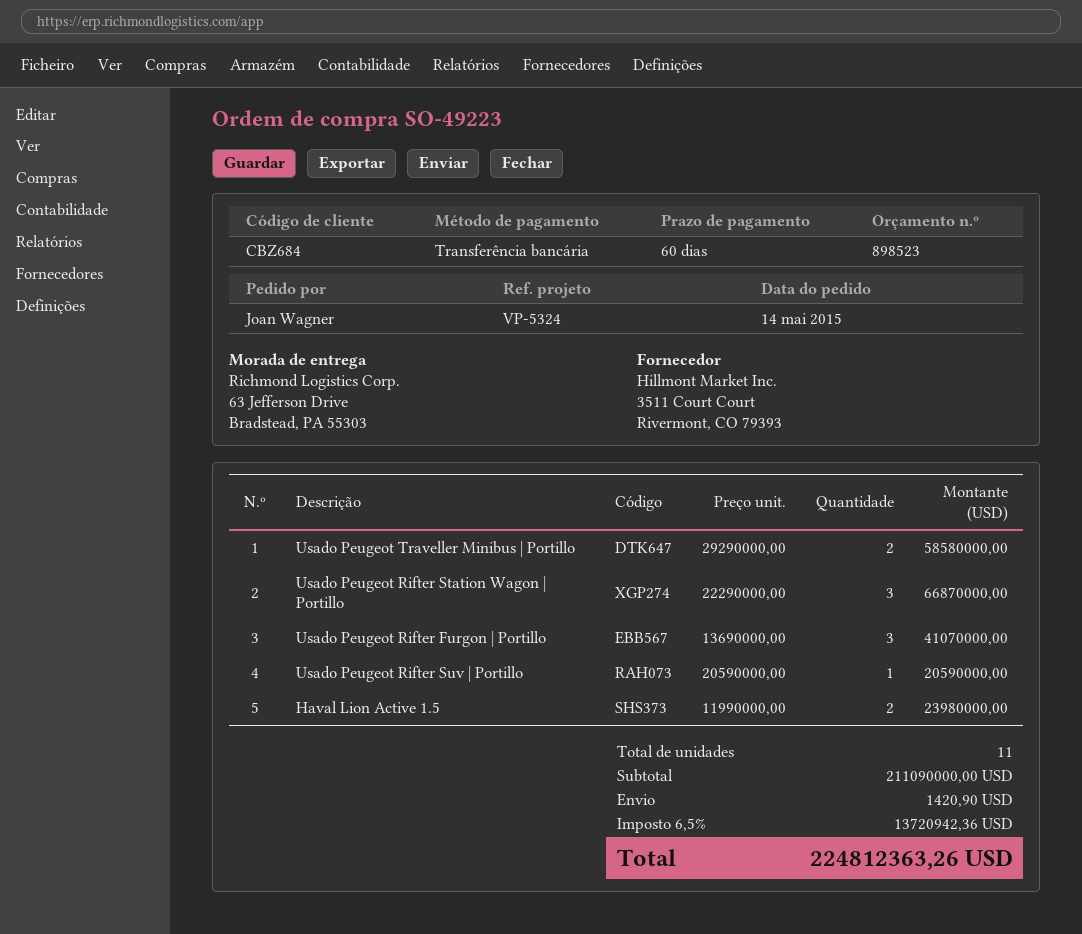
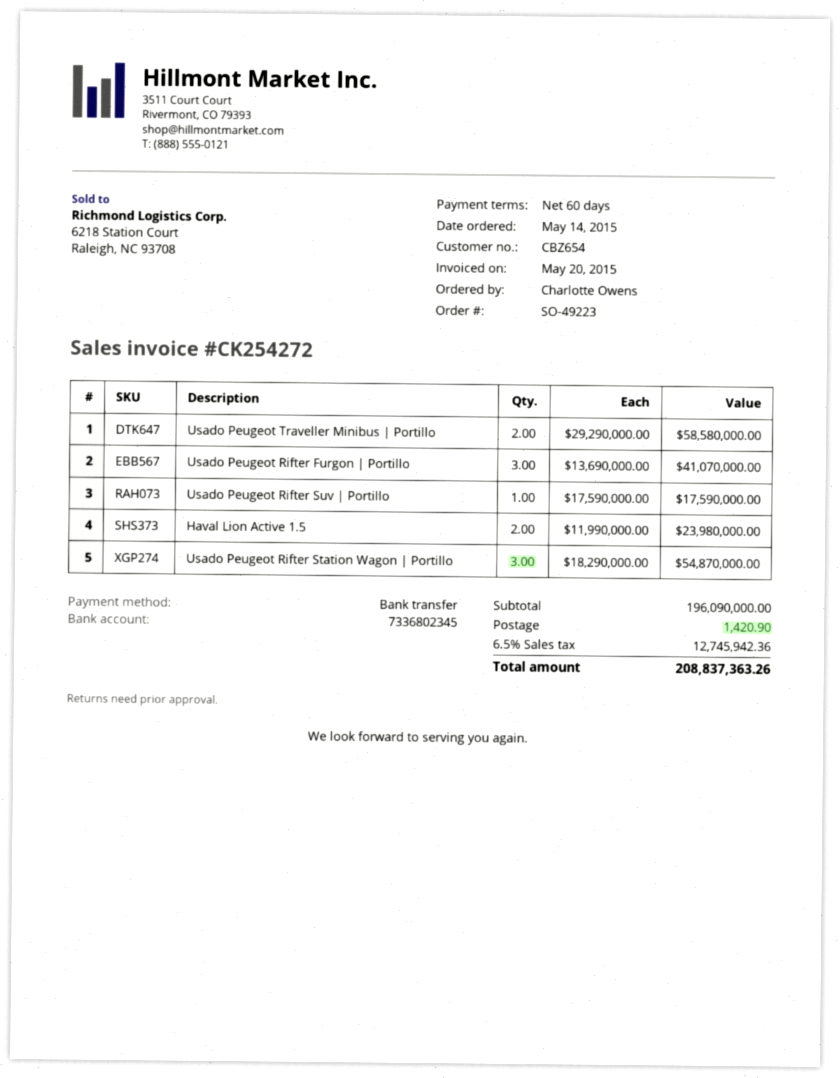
customer number: CBZ684 -> CBZ654
ordered by: Joan Wagner -> Charlotte Owens
Usado Peugeot Rifter Station Wagon | Portillo: 3 x 22290000.00 = 66870000.00 -> 3 x 18290000.00 = 54870000.00
Usado Peugeot Rifter Suv | Portillo: 1 x 20590000.00 = 20590000.00 -> 1 x 17590000.00 = 17590000.00
subtotal: 211090000.00 -> 196090000.00
tax: 6.5% = 13720942.36 -> 6.5% = 12745942.36
total: 224812363.26 -> 208837363.26

